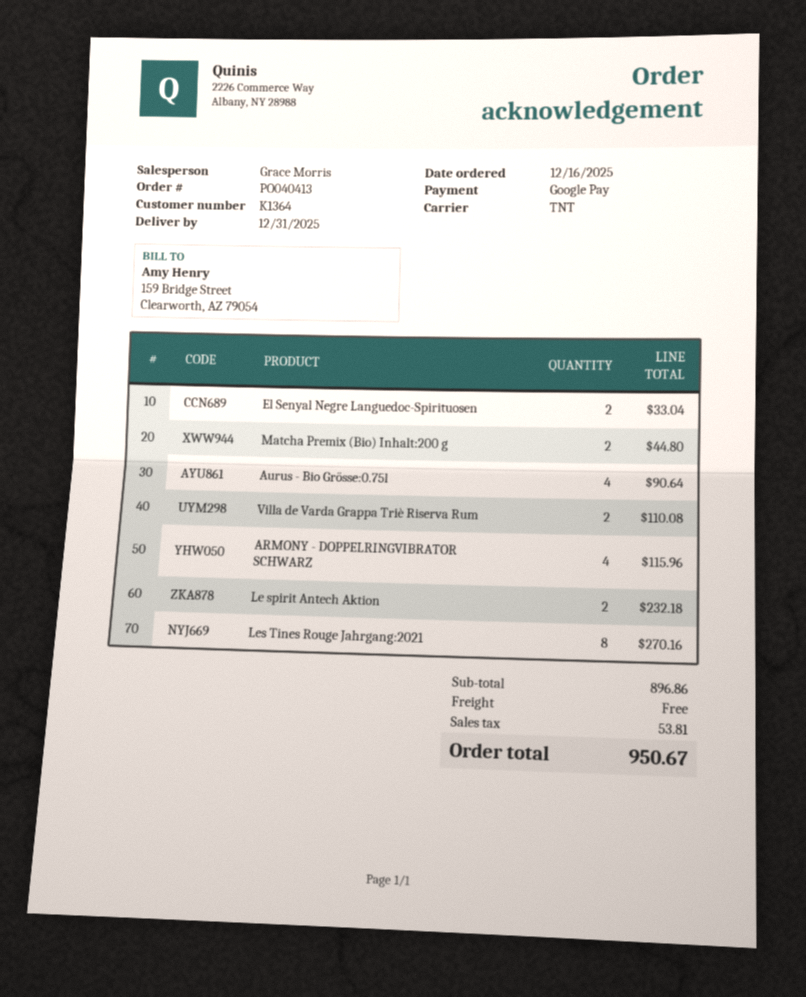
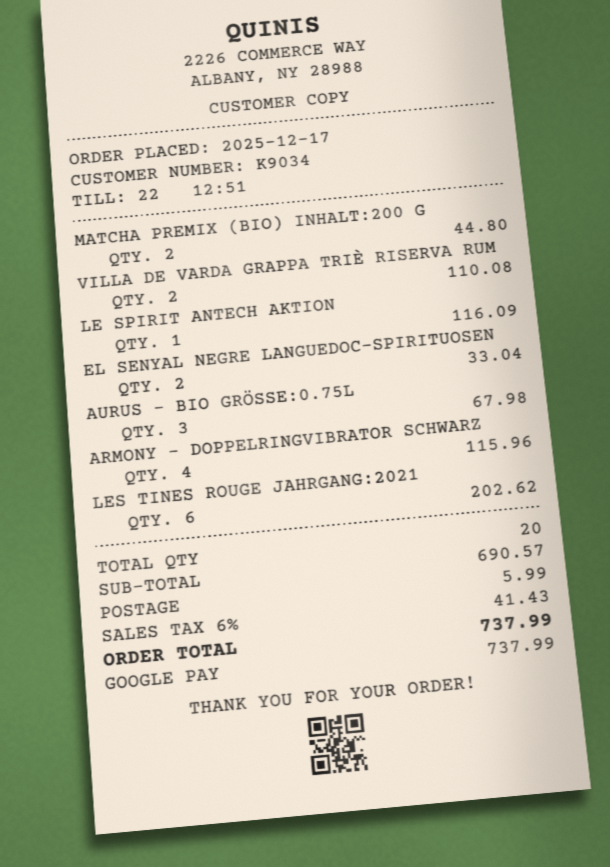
order date: 2025-12-16 -> 2025-12-17
customer number: K1364 -> K9034
Aurus - Bio Grösse:0.75l: 4 for 90.64 -> 3 for 67.98
Le spirit Antech Aktion: 2 for 232.18 -> 1 for 116.09
Les Tines Rouge Jahrgang:2021: 8 for 270.16 -> 6 for 202.62
subtotal: 896.86 -> 690.57
shipping: 0.00 -> 5.99
tax: 53.81 -> 41.43
total: 950.67 -> 737.99

